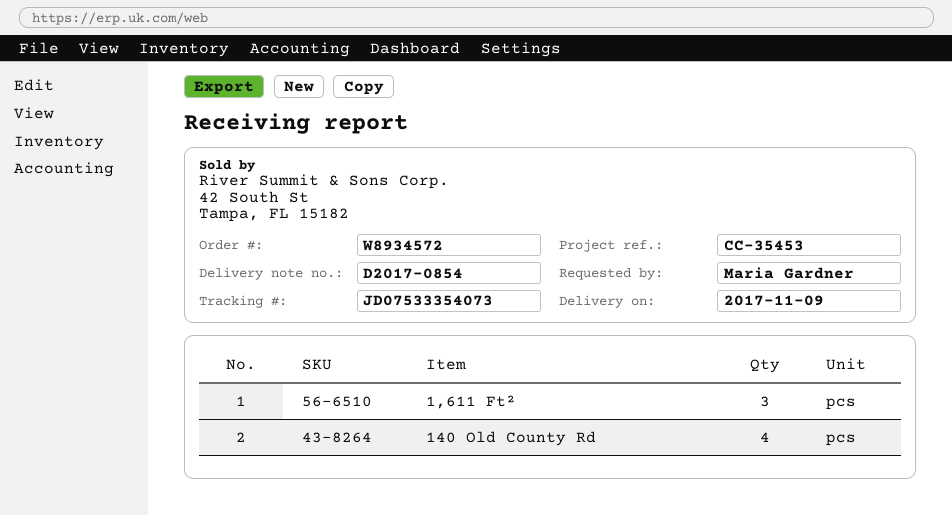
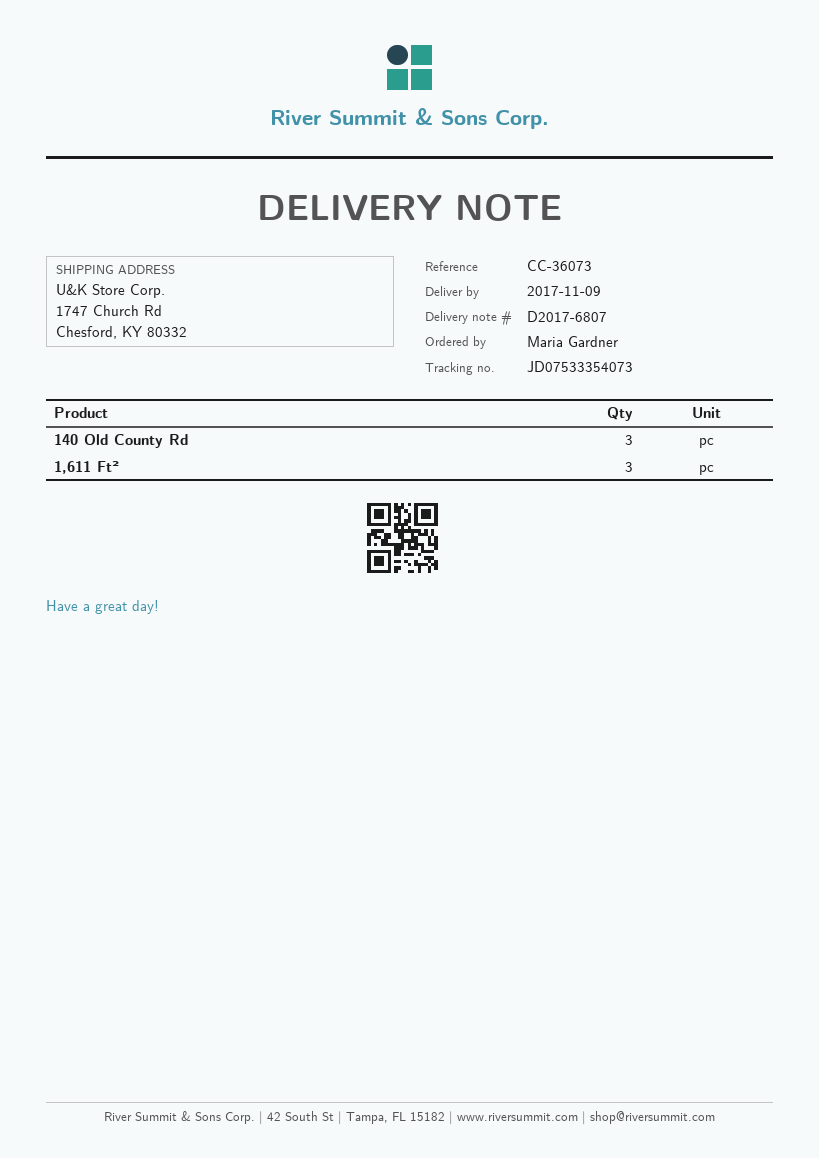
delivery note number: D2017-0854 -> D2017-6807
reference: CC-35453 -> CC-36073
140 Old County Rd: 4 -> 3

